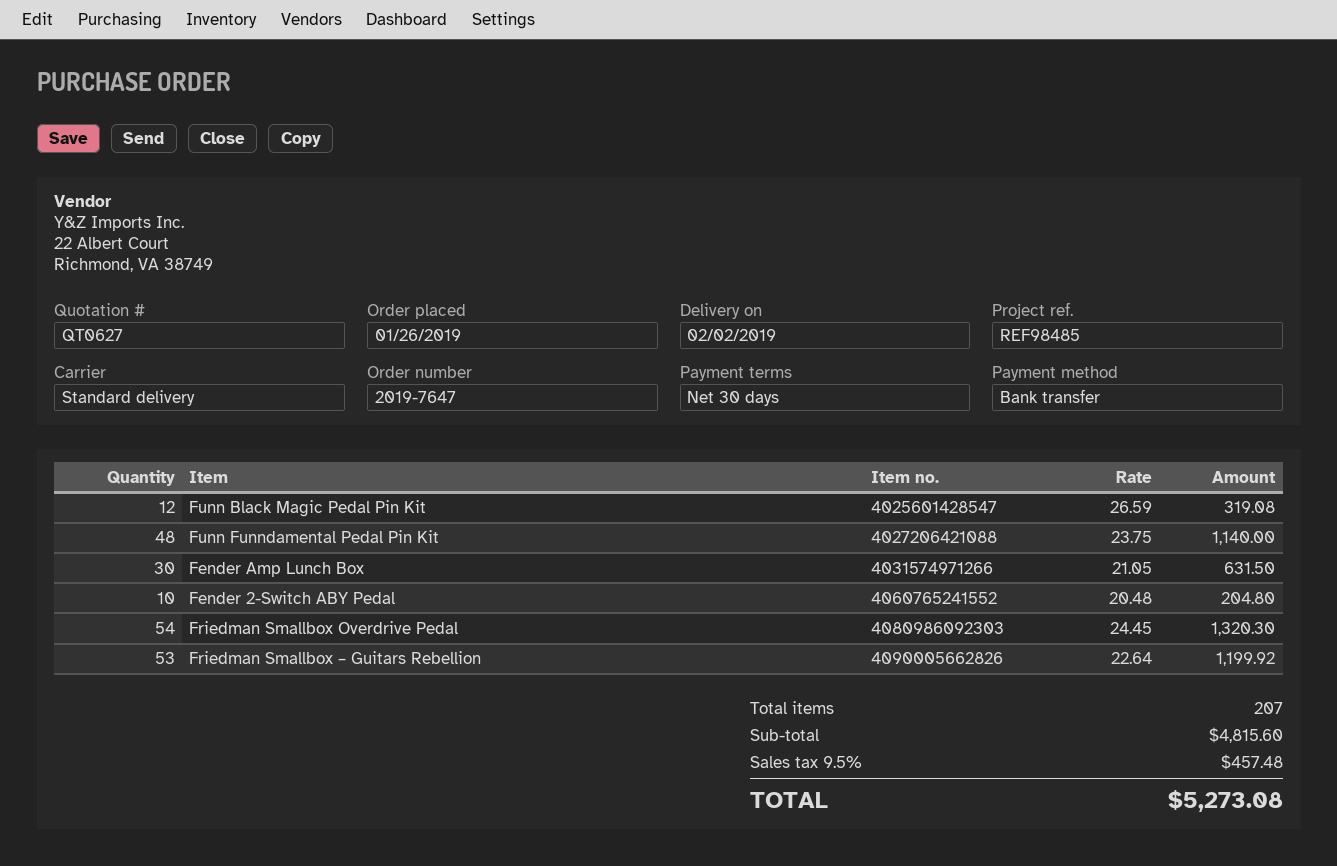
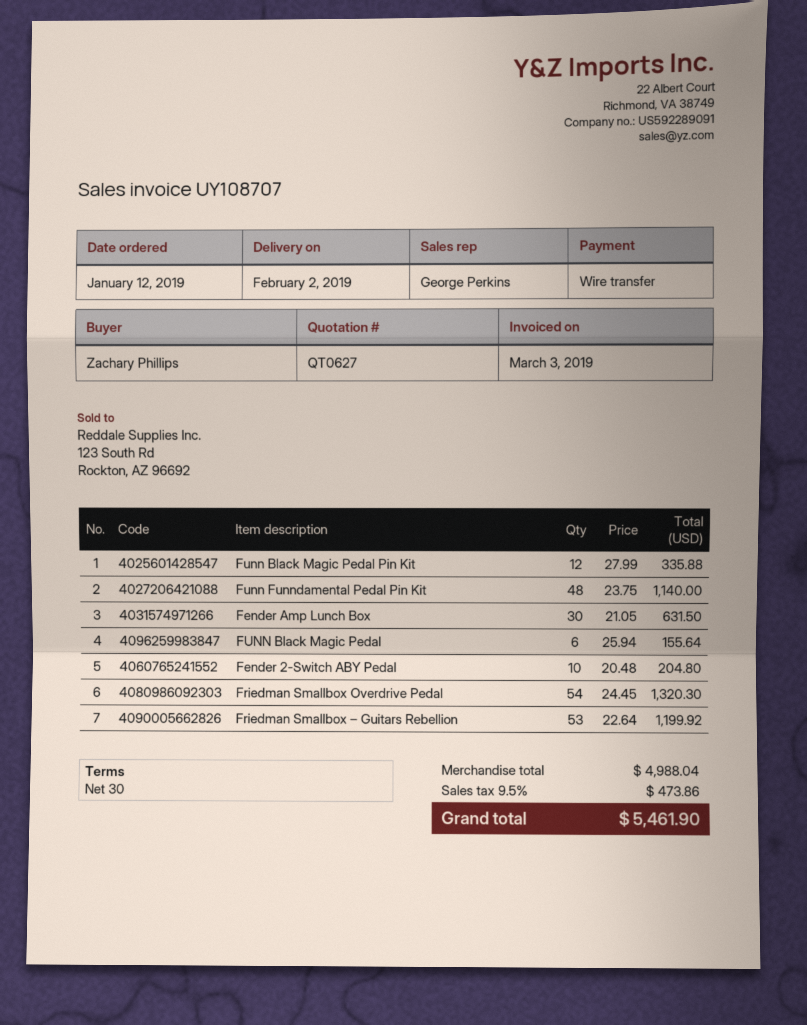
order date: 2019-01-26 -> 2019-01-12
Funn Black Magic Pedal Pin Kit: 12 x 26.59 = 319.08 -> 12 x 27.99 = 335.88
FUNN Black Magic Pedal: none -> 6 x 25.94 = 155.64
subtotal: 4815.60 -> 4988.04
tax: 9.5% = 457.48 -> 9.5% = 473.86
total: 5273.08 -> 5461.90

